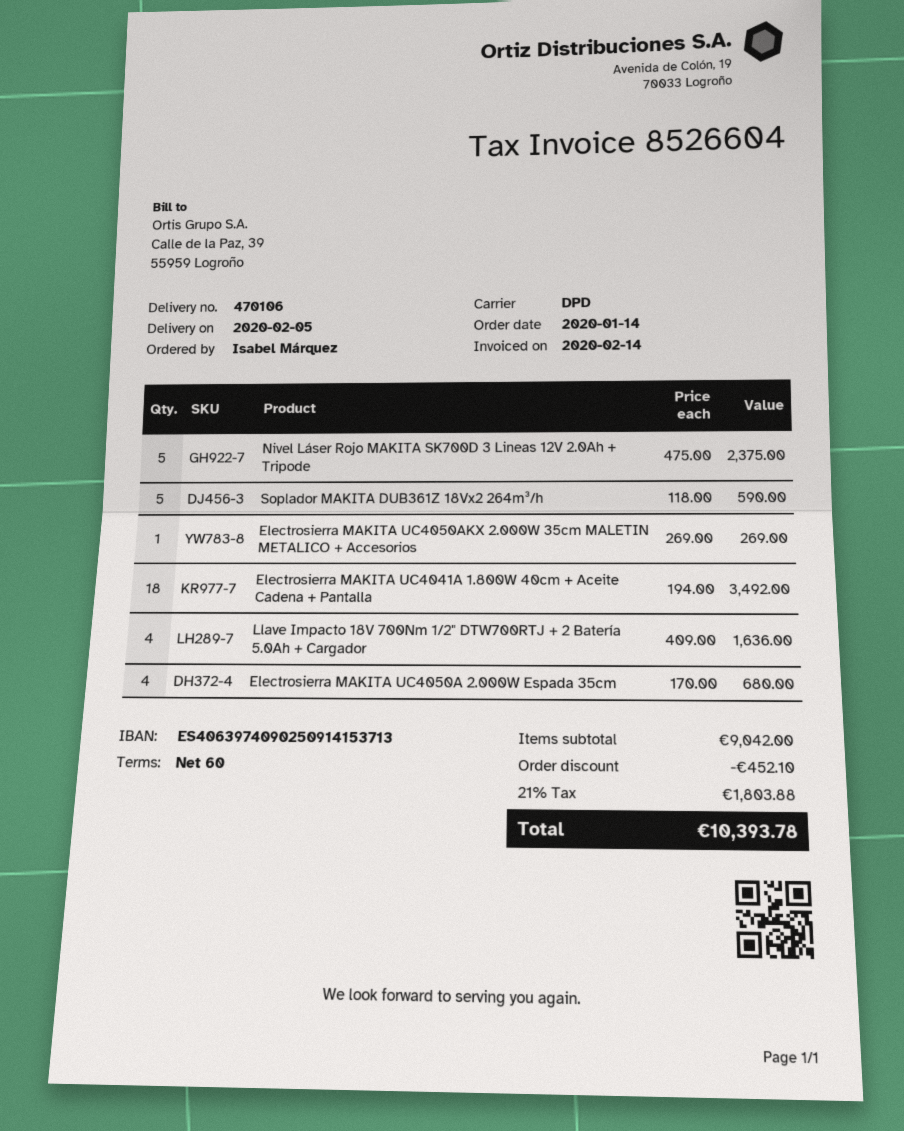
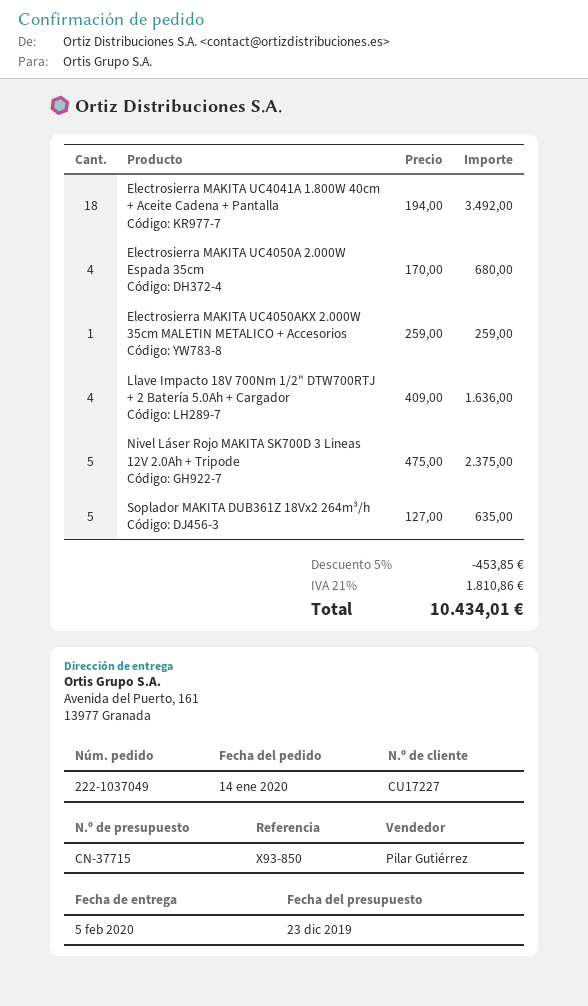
Soplador MAKITA DUB361Z 18Vx2 264m³/h: 5 x 118.00 = 590.00 -> 5 x 127.00 = 635.00
Electrosierra MAKITA UC4050AKX 2.000W 35cm MALETIN METALICO + Accesorios: 1 x 269.00 = 269.00 -> 1 x 259.00 = 259.00
discount: 452.10 -> 453.85
tax: 21% = 1803.88 -> 21% = 1810.86
total: 10393.78 -> 10434.01

